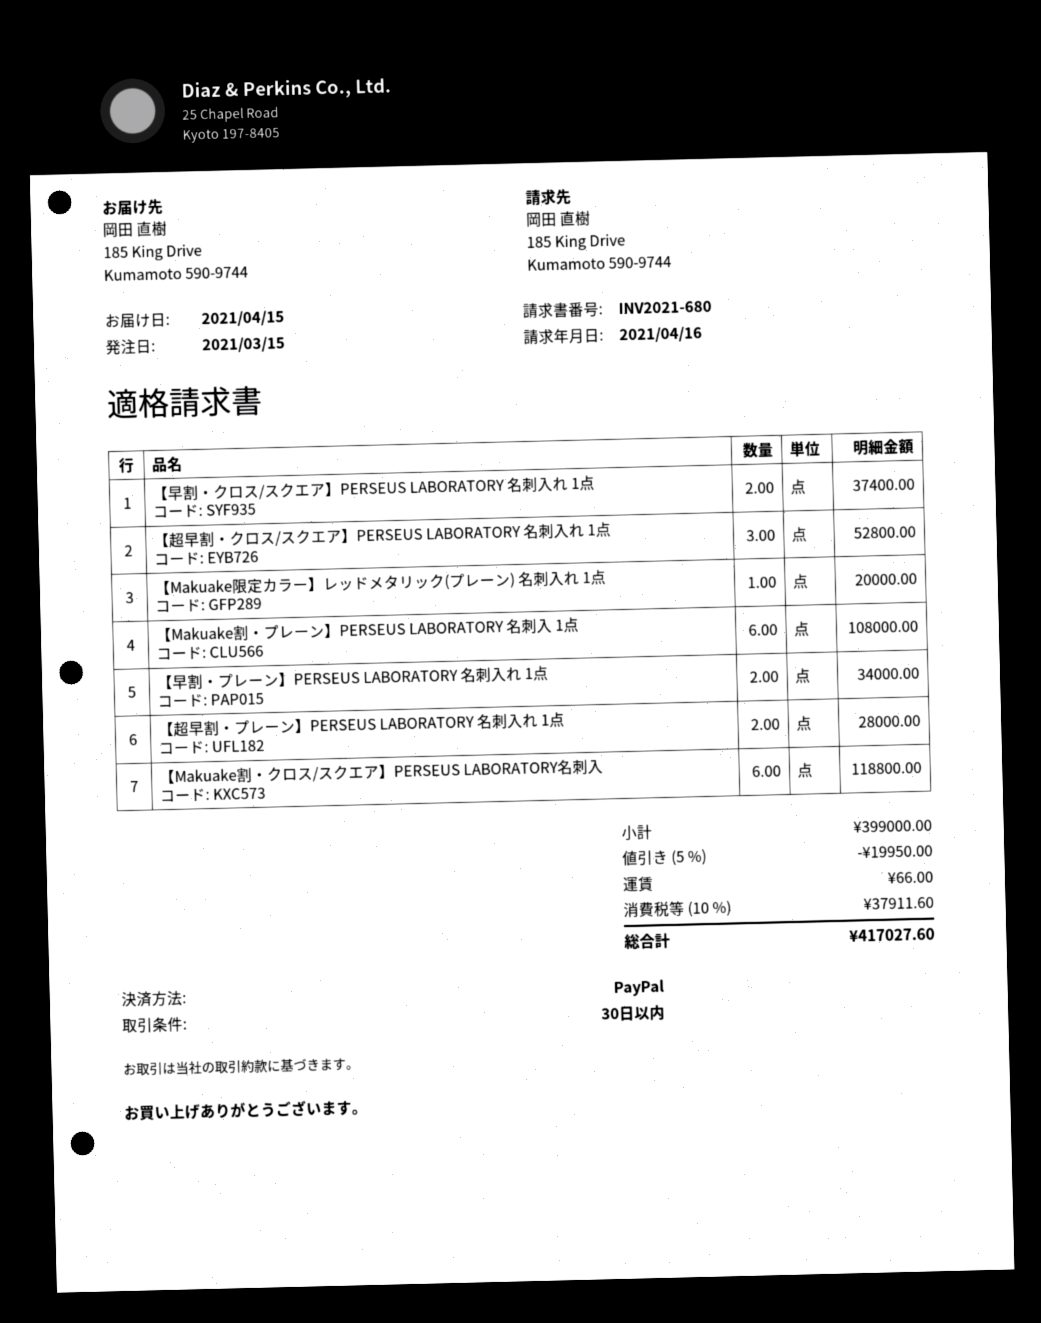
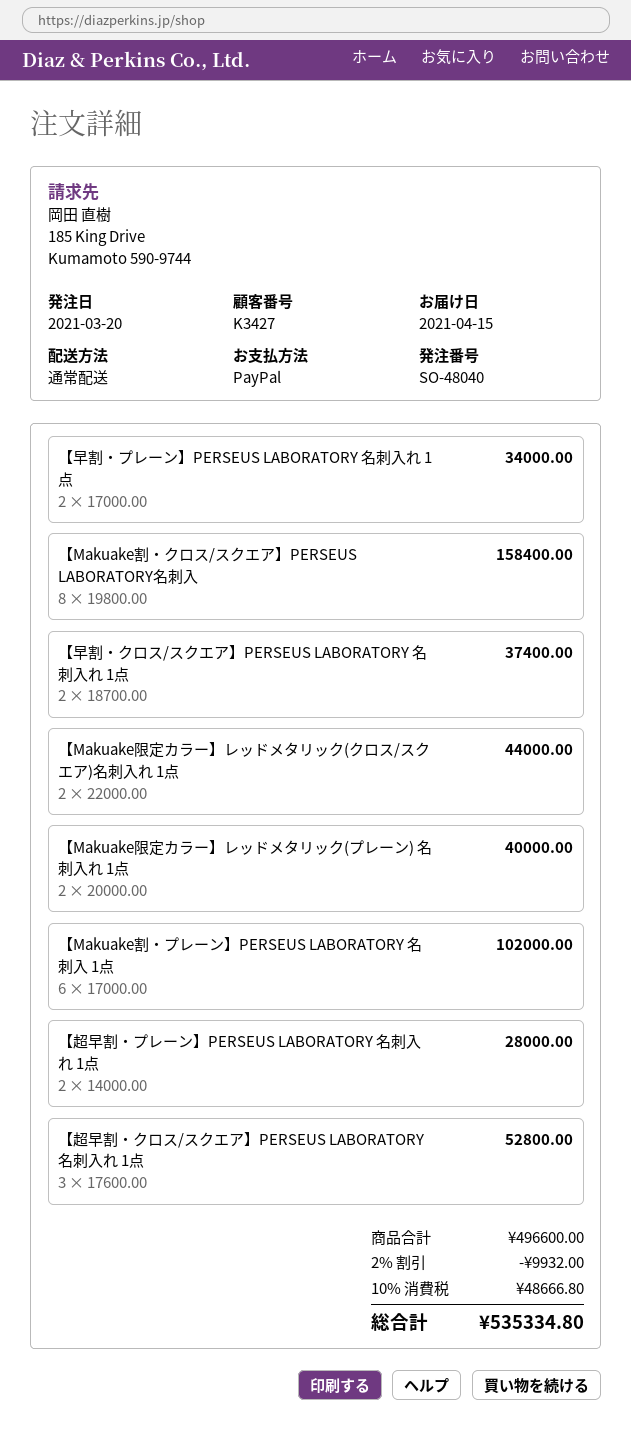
order date: 2021-03-15 -> 2021-03-20
【Makuake限定カラー】レッドメタリック(プレーン) 名刺入れ 1点: 1 for 20000.00 -> 2 for 40000.00
【Makuake割・プレーン】PERSEUS LABORATORY 名刺入 1点: 6 for 108000.00 -> 6 for 102000.00
【Makuake割・クロス/スクエア】PERSEUS LABORATORY名刺入: 6 for 118800.00 -> 8 for 158400.00
【Makuake限定カラー】レッドメタリック(クロス/スクエア)名刺入れ 1点: none -> 2 for 44000.00
subtotal: 399000.00 -> 496600.00
discount: 5% = 19950.00 -> 2% = 9932.00
shipping: 66.00 -> none
tax: 10% = 37911.60 -> 10% = 48666.80
total: 417027.60 -> 535334.80

